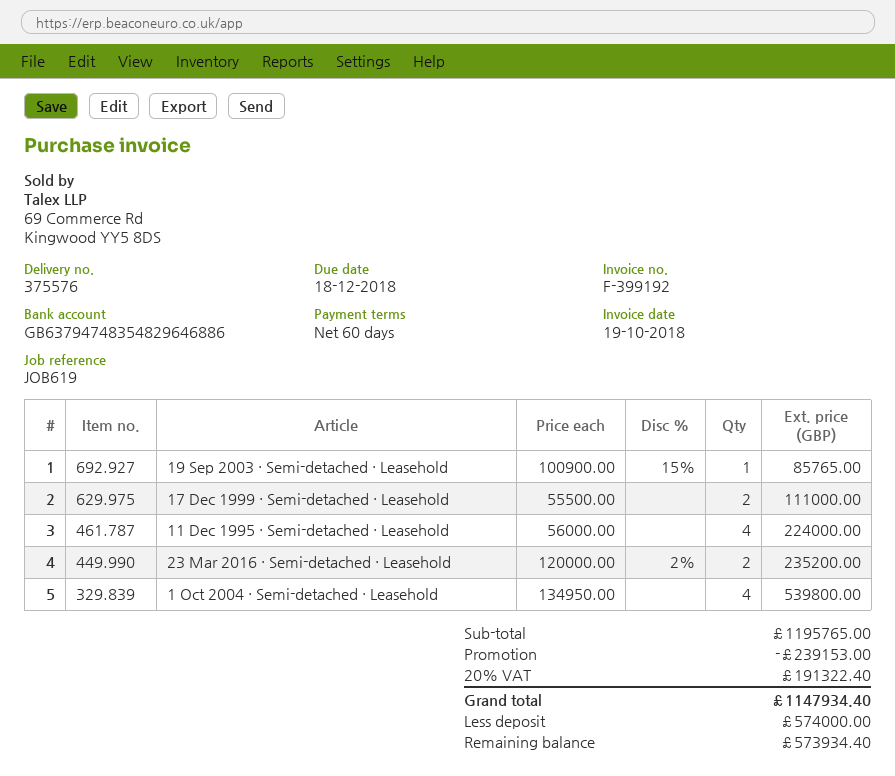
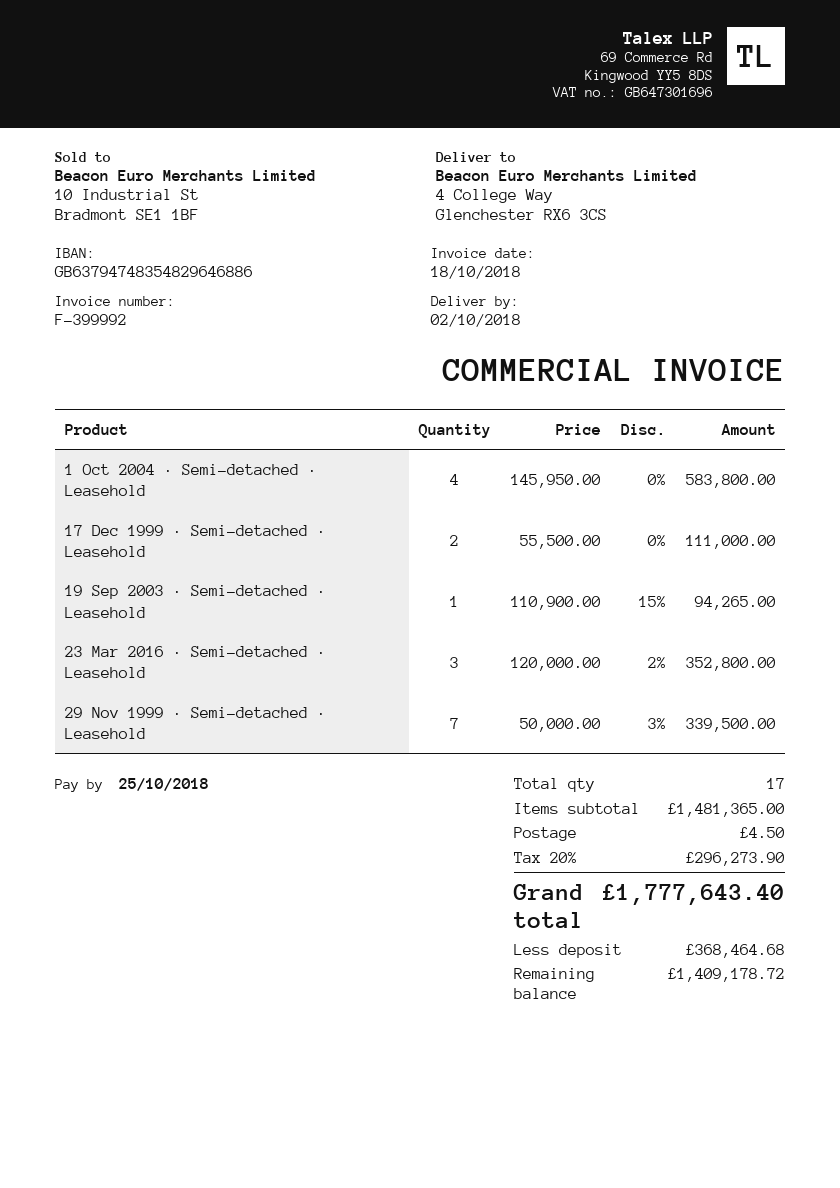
invoice number: F-399192 -> F-399992
invoice date: 2018-10-19 -> 2018-10-18
due date: 2018-12-18 -> 2018-10-25
19 Sep 2003 · Semi-detached · Leasehold: 1 x 100900.00 - 15% = 85765.00 -> 1 x 110900.00 - 15% = 94265.00
11 Dec 1995 · Semi-detached · Leasehold: 4 x 56000.00 = 224000.00 -> none
23 Mar 2016 · Semi-detached · Leasehold: 2 x 120000.00 - 2% = 235200.00 -> 3 x 120000.00 - 2% = 352800.00
1 Oct 2004 · Semi-detached · Leasehold: 4 x 134950.00 = 539800.00 -> 4 x 145950.00 = 583800.00
29 Nov 1999 · Semi-detached · Leasehold: none -> 7 x 50000.00 - 3% = 339500.00
subtotal: 1195765.00 -> 1481365.00
discount: 239153.00 -> none
shipping: none -> 4.50
tax: 20% = 191322.40 -> 20% = 296273.90
total: 1147934.40 -> 1777643.40
deposit: 574000.00 -> 368464.68
balance: 573934.40 -> 1409178.72

